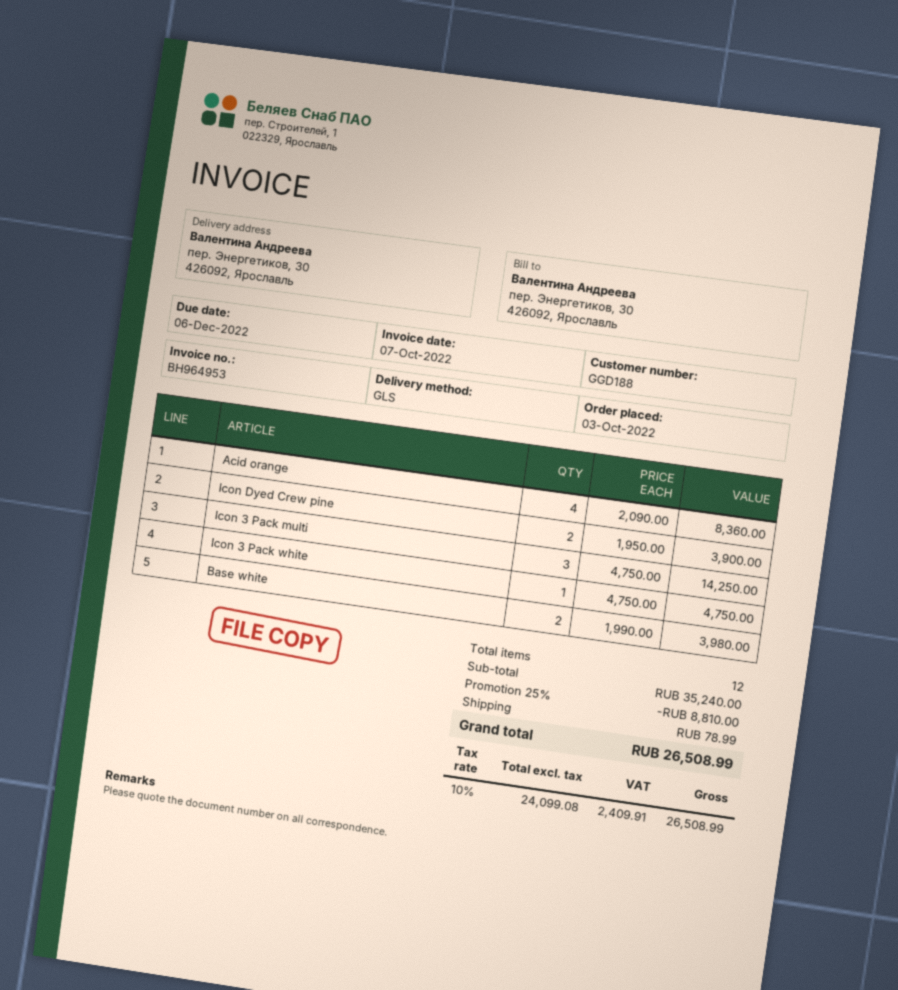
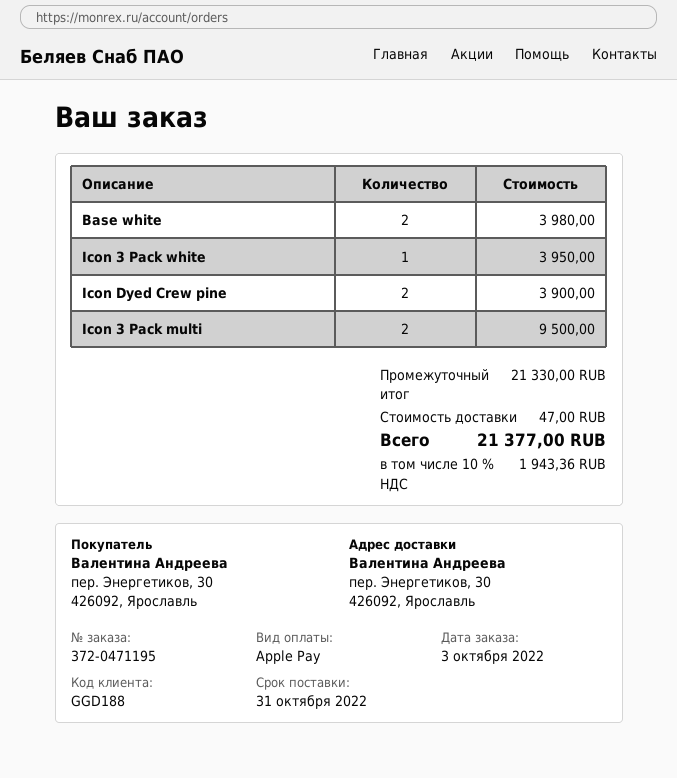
Acid orange: 4 for 8360.00 -> none
Icon 3 Pack multi: 3 for 14250.00 -> 2 for 9500.00
Icon 3 Pack white: 1 for 4750.00 -> 1 for 3950.00
subtotal: 35240.00 -> 21330.00
discount: 25% = 8810.00 -> none
shipping: 78.99 -> 47.00
tax: 10% = 2409.91 -> 10% = 1943.36
total: 26508.99 -> 21377.00

